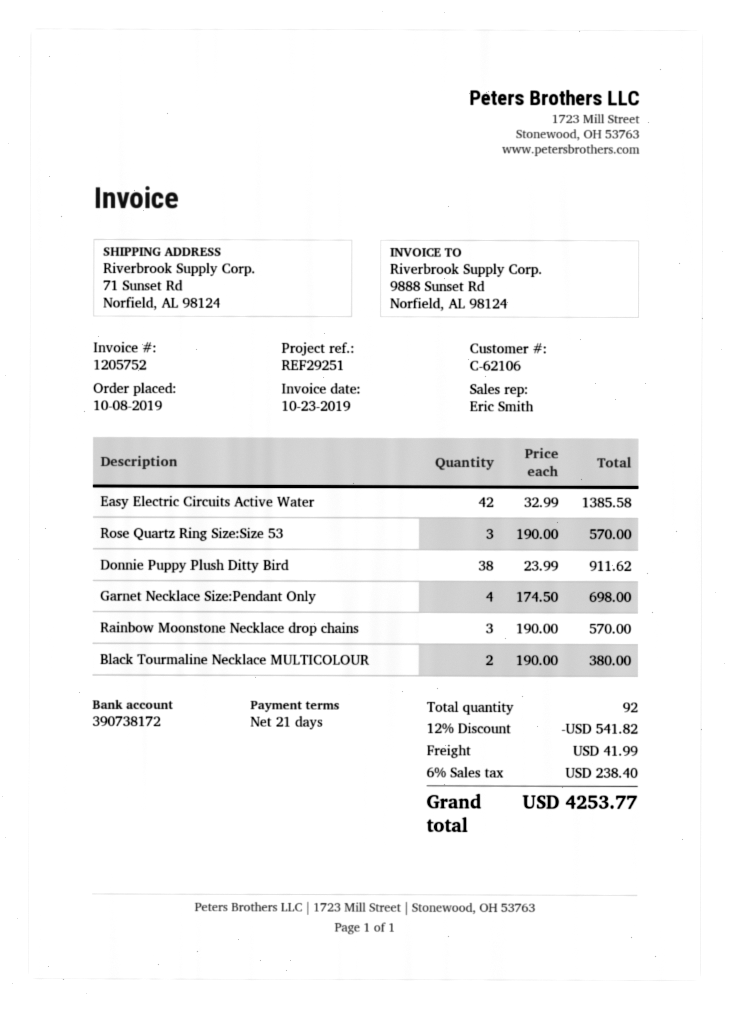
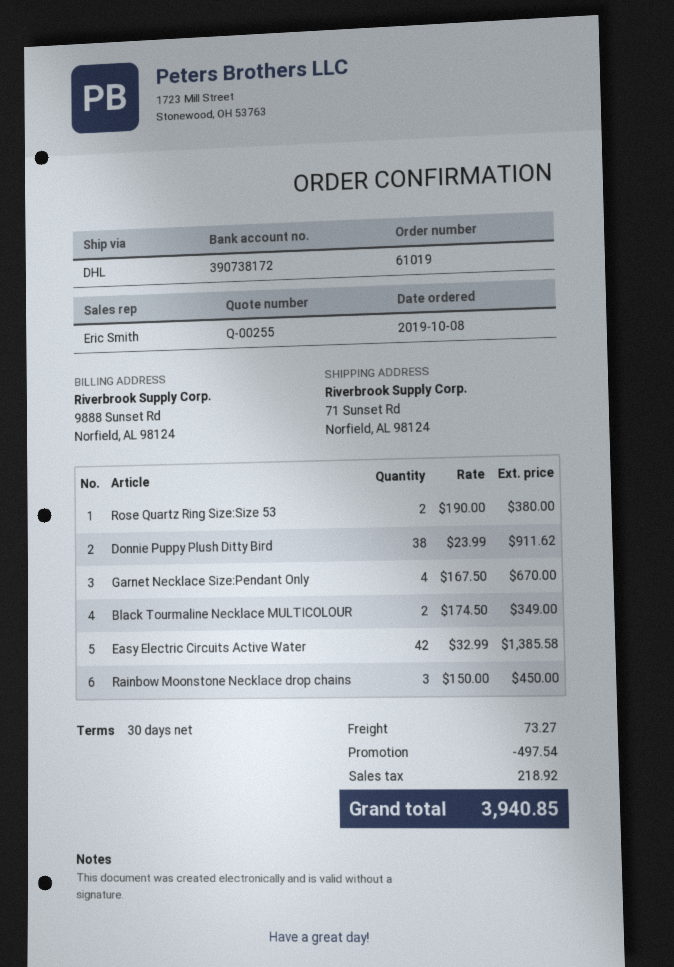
payment terms: 21 days -> 30 days
Rose Quartz Ring Size:Size 53: 3 x 190.00 = 570.00 -> 2 x 190.00 = 380.00
Garnet Necklace Size:Pendant Only: 4 x 174.50 = 698.00 -> 4 x 167.50 = 670.00
Rainbow Moonstone Necklace drop chains: 3 x 190.00 = 570.00 -> 3 x 150.00 = 450.00
Black Tourmaline Necklace MULTICOLOUR: 2 x 190.00 = 380.00 -> 2 x 174.50 = 349.00
discount: 541.82 -> 497.54
shipping: 41.99 -> 73.27
tax: 238.40 -> 218.92
total: 4253.77 -> 3940.85

